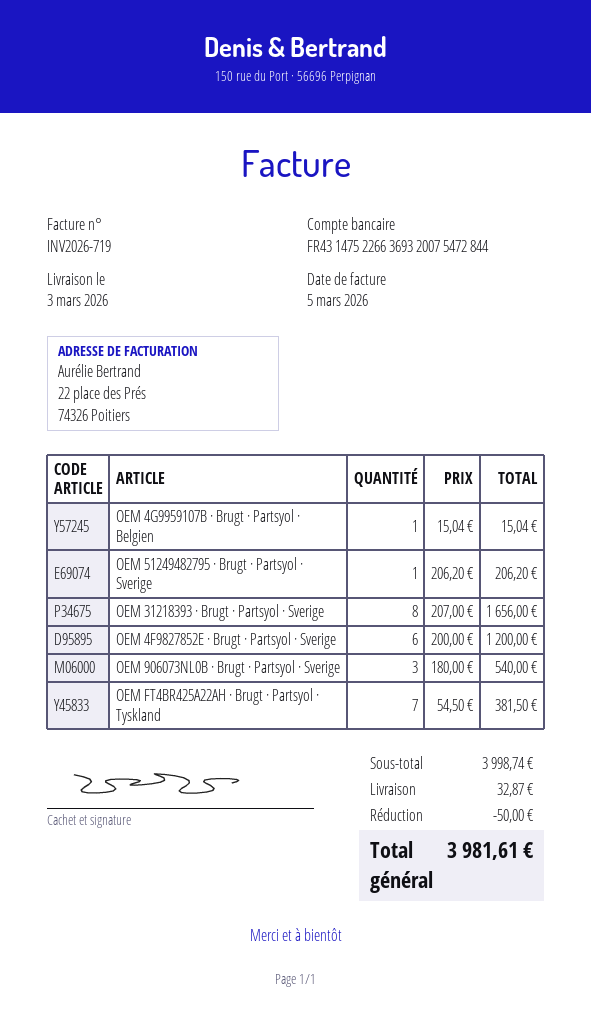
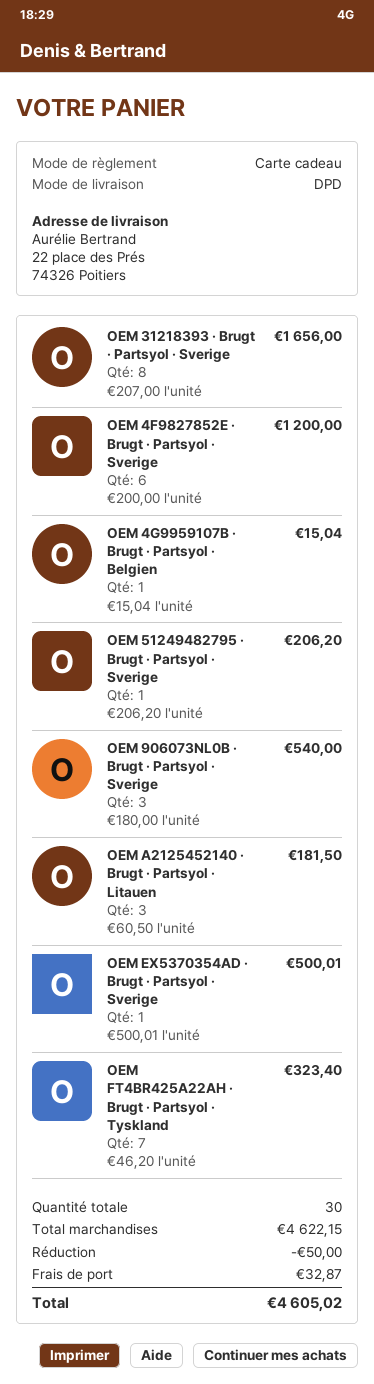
OEM FT4BR425A22AH · Brugt · Partsyol · Tyskland: 7 x 54.50 = 381.50 -> 7 x 46.20 = 323.40
OEM A2125452140 · Brugt · Partsyol · Litauen: none -> 3 x 60.50 = 181.50
OEM EX5370354AD · Brugt · Partsyol · Sverige: none -> 1 x 500.01 = 500.01
subtotal: 3998.74 -> 4622.15
total: 3981.61 -> 4605.02

